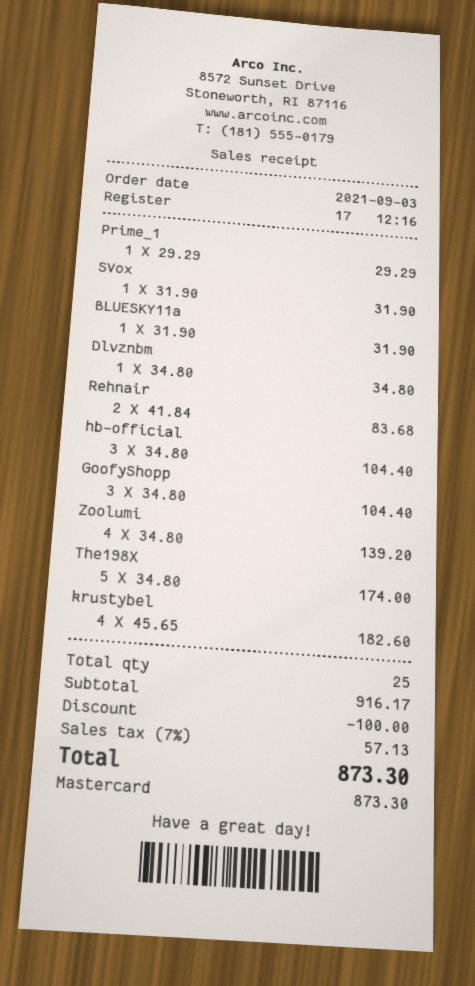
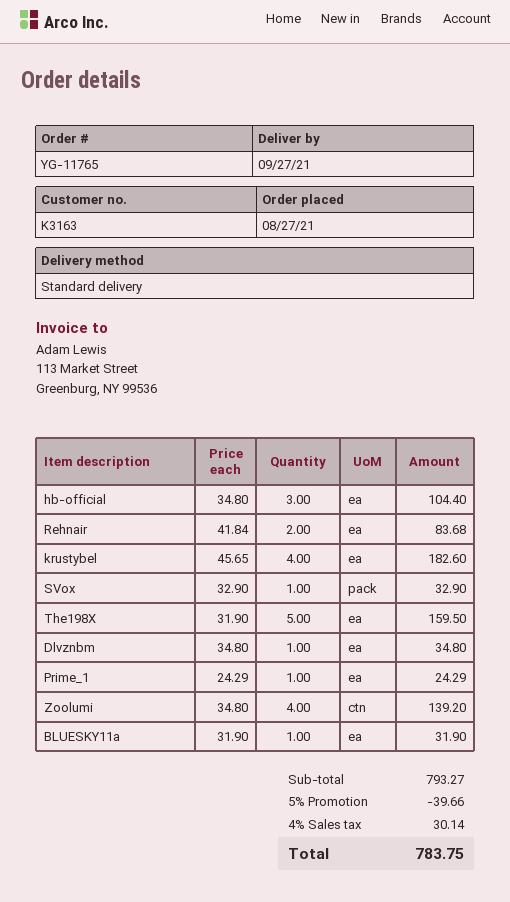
order date: 2021-09-03 -> 2021-08-27
Prime_1: 1 x 29.29 = 29.29 -> 1 x 24.29 = 24.29
SVox: 1 x 31.90 = 31.90 -> 1 x 32.90 = 32.90
GoofyShopp: 3 x 34.80 = 104.40 -> none
The198X: 5 x 34.80 = 174.00 -> 5 x 31.90 = 159.50
subtotal: 916.17 -> 793.27
discount: 100.00 -> 39.66
tax: 7% = 57.13 -> 4% = 30.14
total: 873.30 -> 783.75

